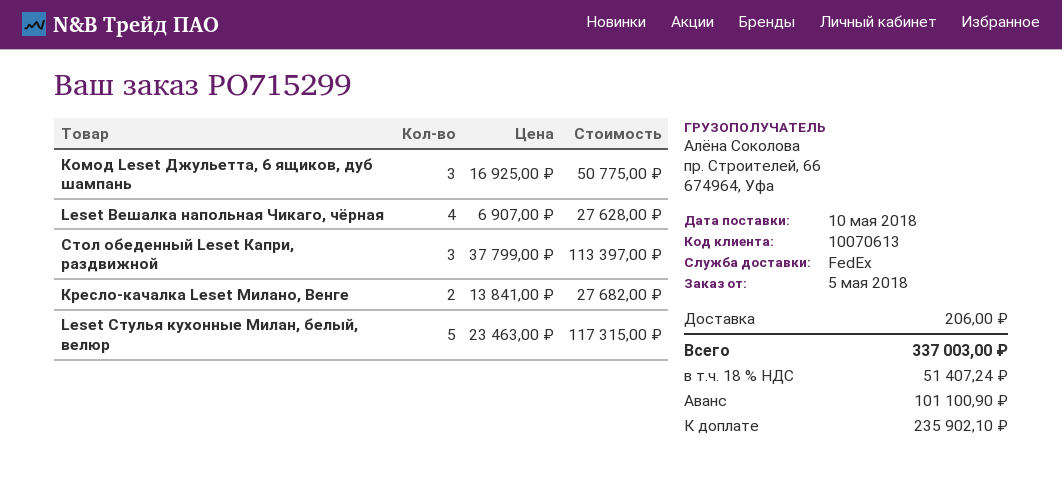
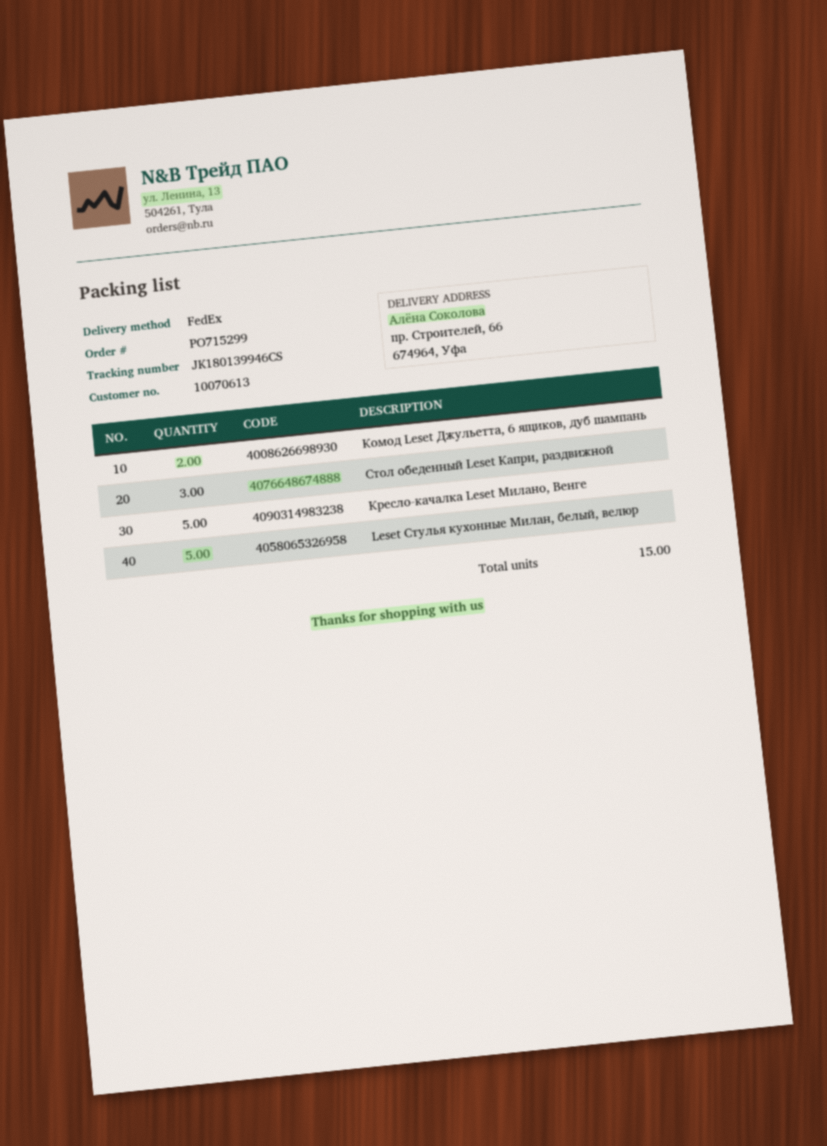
Комод Leset Джульетта, 6 ящиков, дуб шампань: 3 -> 2
Leset Вешалка напольная Чикаго, чёрная: 4 -> none
Кресло-качалка Leset Милано, Венге: 2 -> 5

